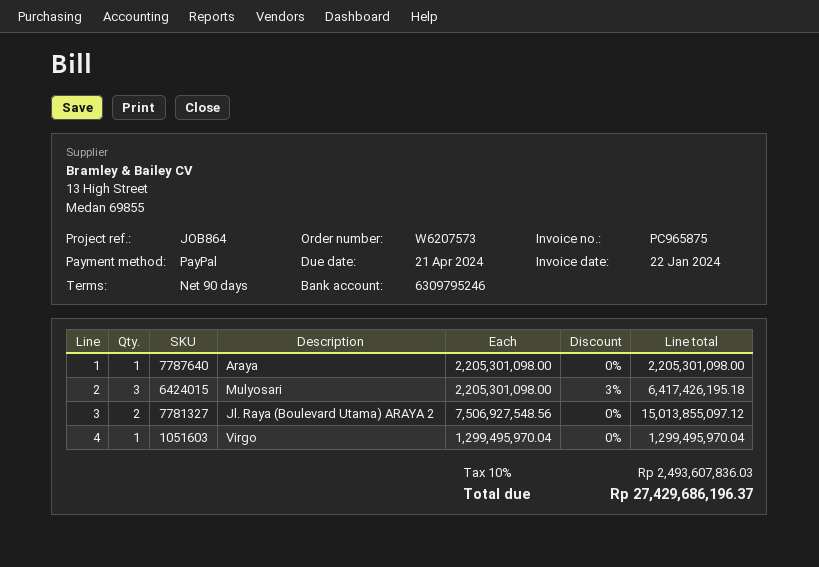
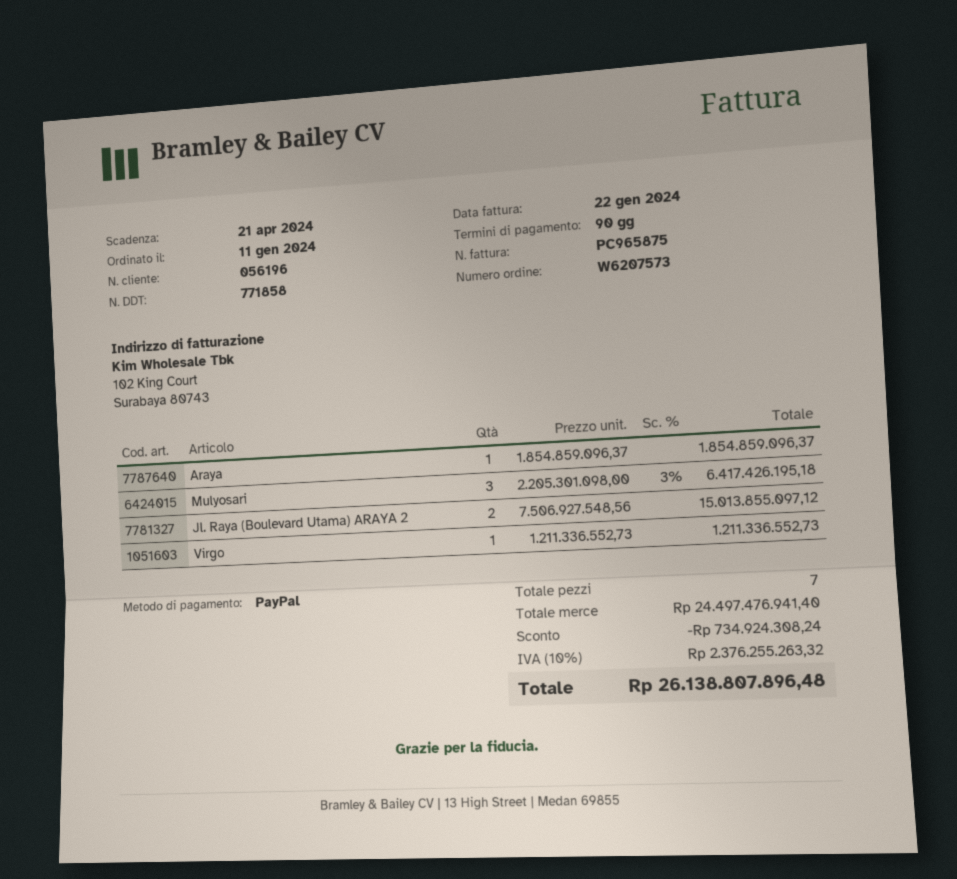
Araya: 1 x 2205301098.00 = 2205301098.00 -> 1 x 1854859096.37 = 1854859096.37
Virgo: 1 x 1299495970.04 = 1299495970.04 -> 1 x 1211336552.73 = 1211336552.73
discount: none -> 734924308.24
tax: 10% = 2493607836.03 -> 10% = 2376255263.32
total: 27429686196.37 -> 26138807896.48

